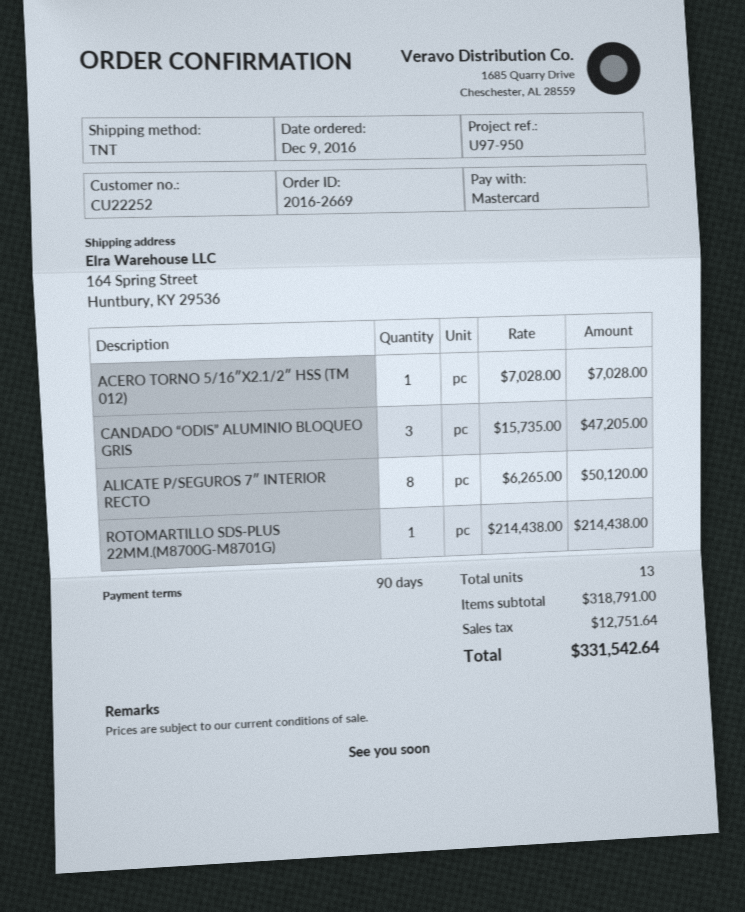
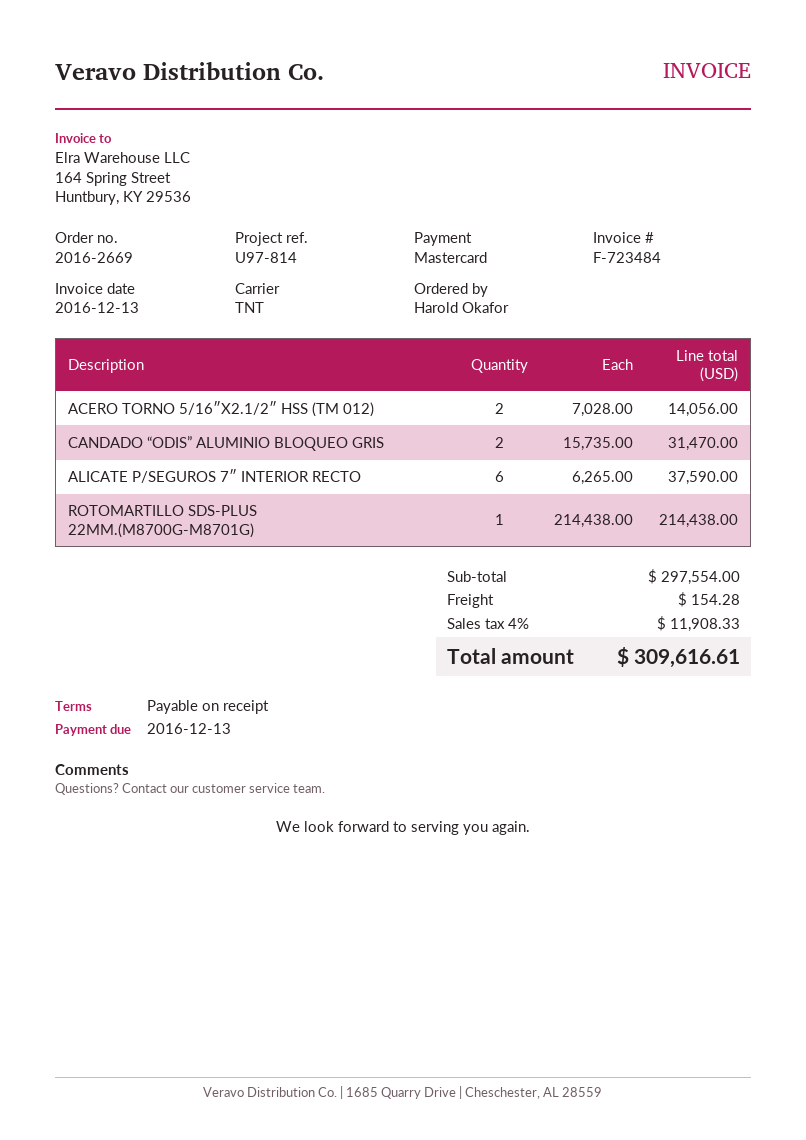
payment terms: 90 days -> on receipt
reference: U97-950 -> U97-814
ACERO TORNO 5/16″X2.1/2″ HSS (TM 012): 1 x 7028.00 = 7028.00 -> 2 x 7028.00 = 14056.00
CANDADO “ODIS” ALUMINIO BLOQUEO GRIS: 3 x 15735.00 = 47205.00 -> 2 x 15735.00 = 31470.00
ALICATE P/SEGUROS 7″ INTERIOR RECTO: 8 x 6265.00 = 50120.00 -> 6 x 6265.00 = 37590.00
subtotal: 318791.00 -> 297554.00
shipping: none -> 154.28
tax: 12751.64 -> 11908.33
total: 331542.64 -> 309616.61

